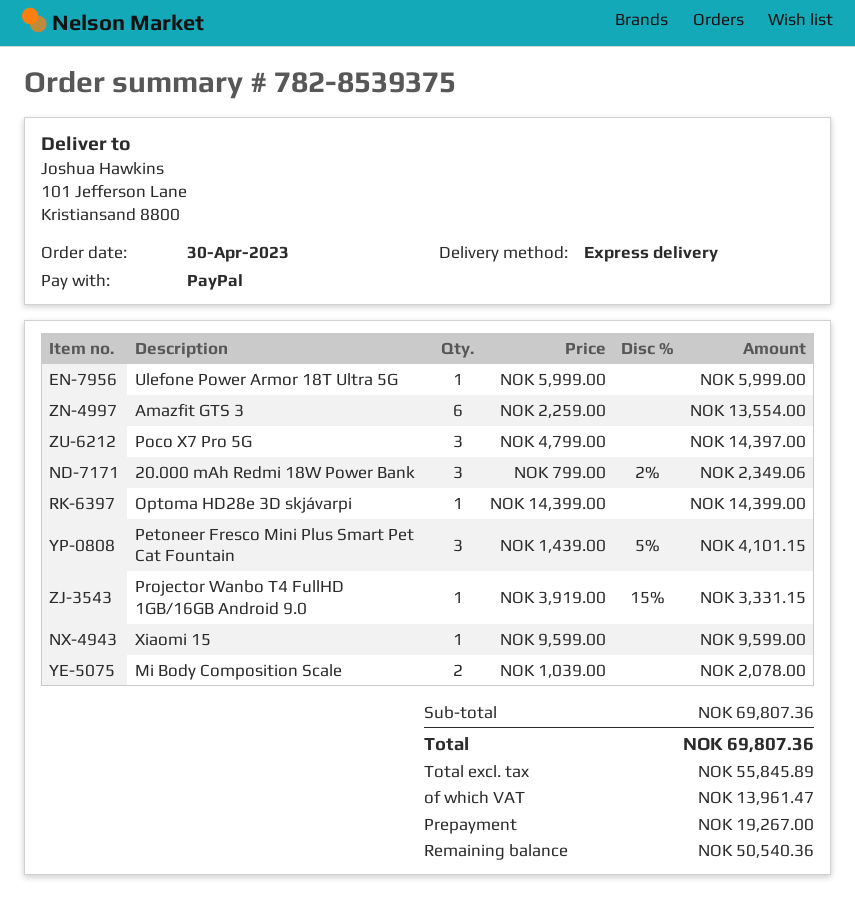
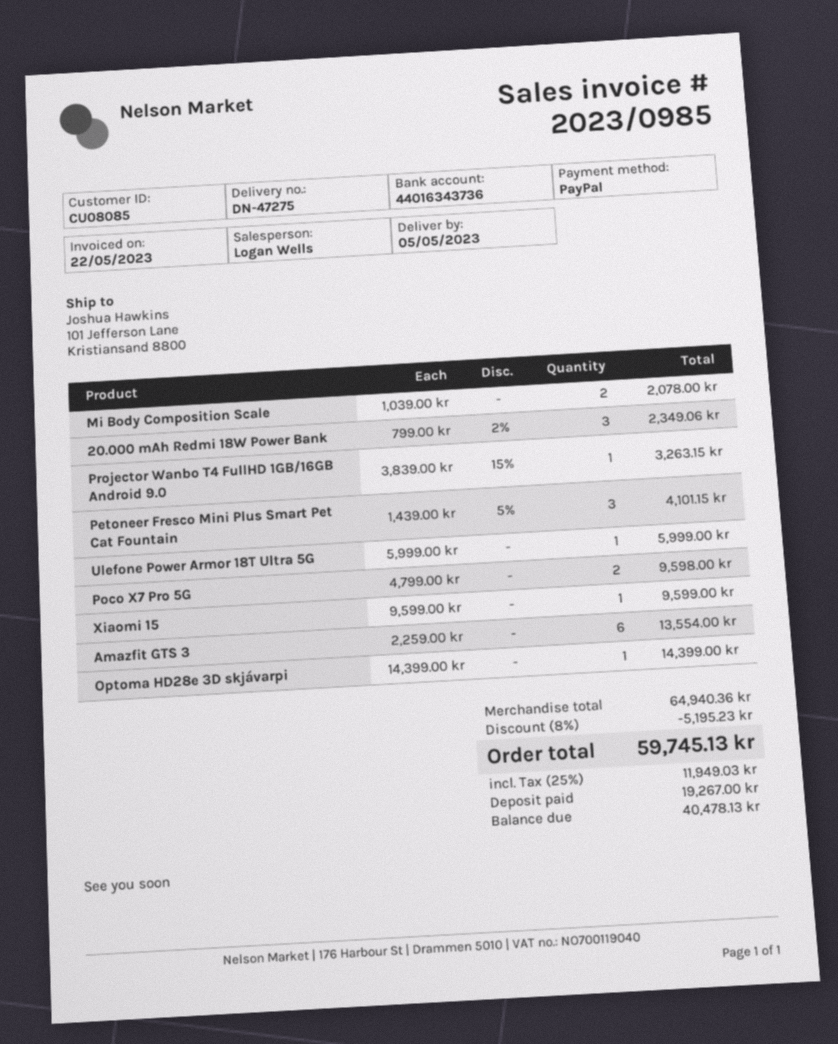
Poco X7 Pro 5G: 3 x 4799.00 = 14397.00 -> 2 x 4799.00 = 9598.00
Projector Wanbo T4 FullHD 1GB/16GB Android 9.0: 1 x 3919.00 - 15% = 3331.15 -> 1 x 3839.00 - 15% = 3263.15
subtotal: 69807.36 -> 64940.36
discount: none -> 8% = 5195.23
tax: 13961.47 -> 11949.03
total: 69807.36 -> 59745.13
balance: 50540.36 -> 40478.13

